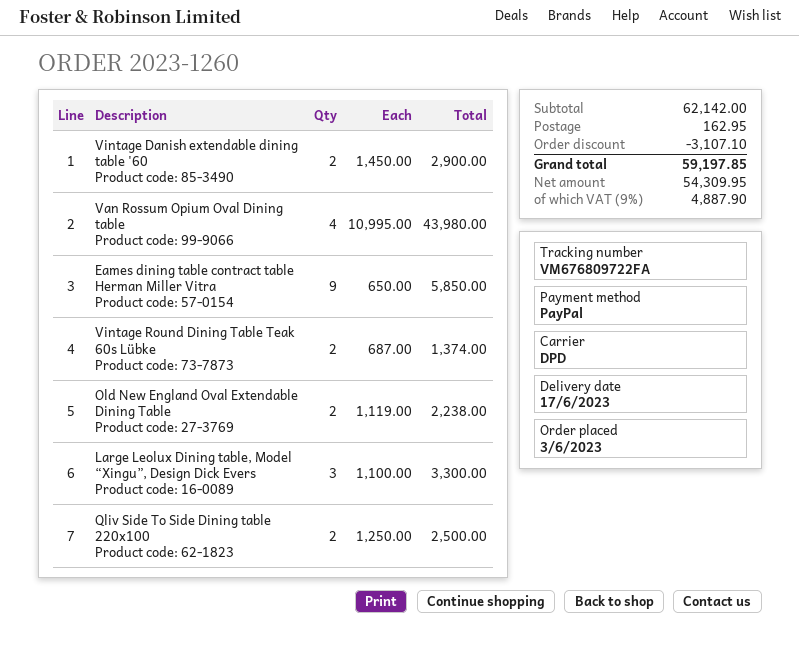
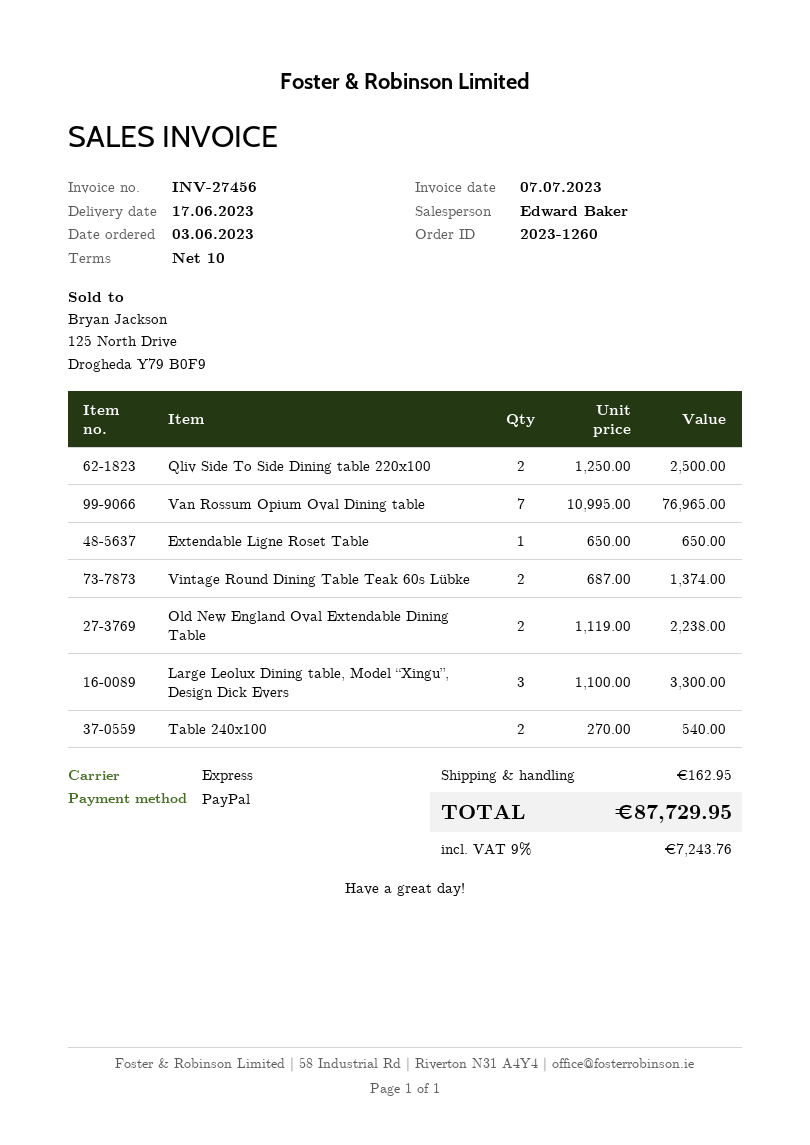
shipping method: DPD -> express
Vintage Danish extendable dining table '60: 2 x 1450.00 = 2900.00 -> none
Van Rossum Opium Oval Dining table: 4 x 10995.00 = 43980.00 -> 7 x 10995.00 = 76965.00
Eames dining table contract table Herman Miller Vitra: 9 x 650.00 = 5850.00 -> none
Extendable Ligne Roset Table: none -> 1 x 650.00 = 650.00
Table 240x100: none -> 2 x 270.00 = 540.00
discount: 3107.10 -> none
tax: 9% = 4887.90 -> 9% = 7243.76
total: 59197.85 -> 87729.95

